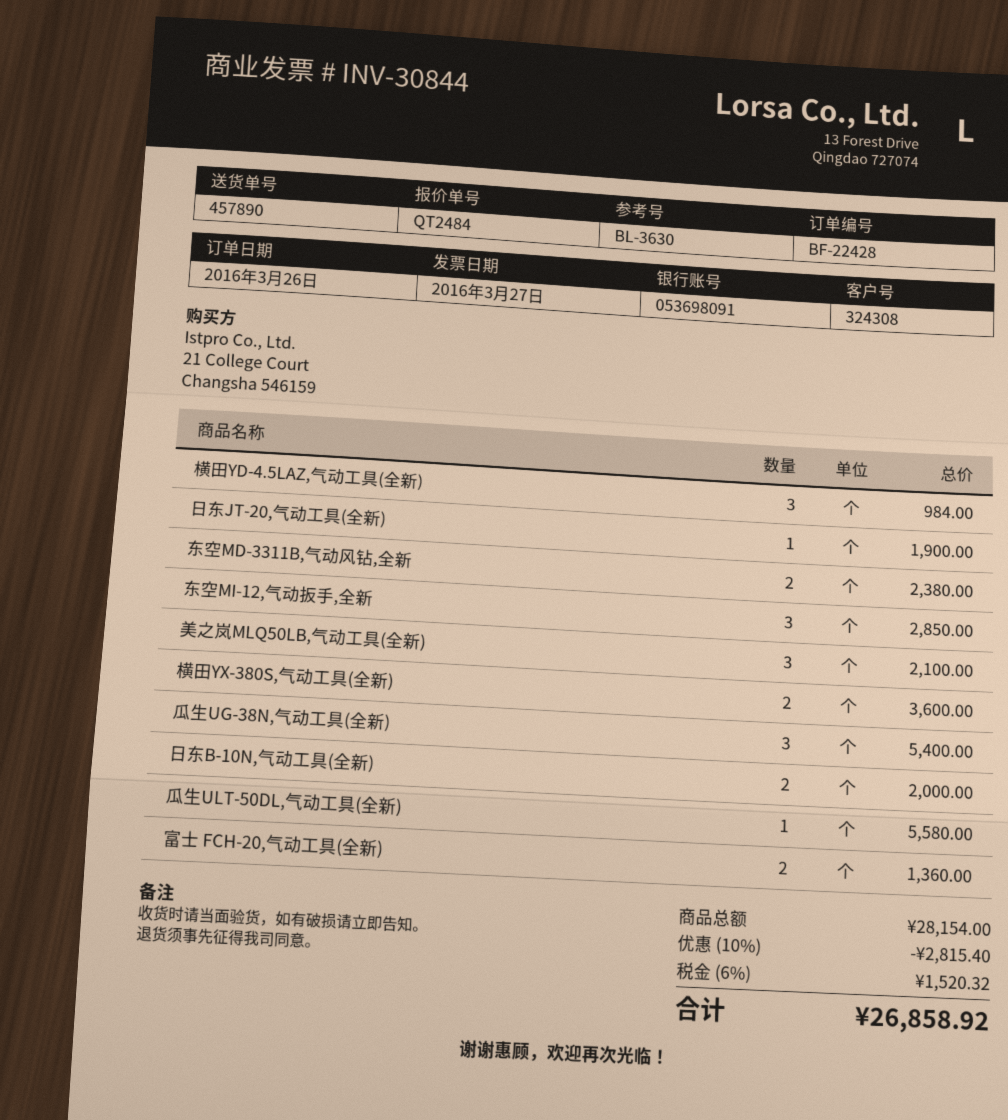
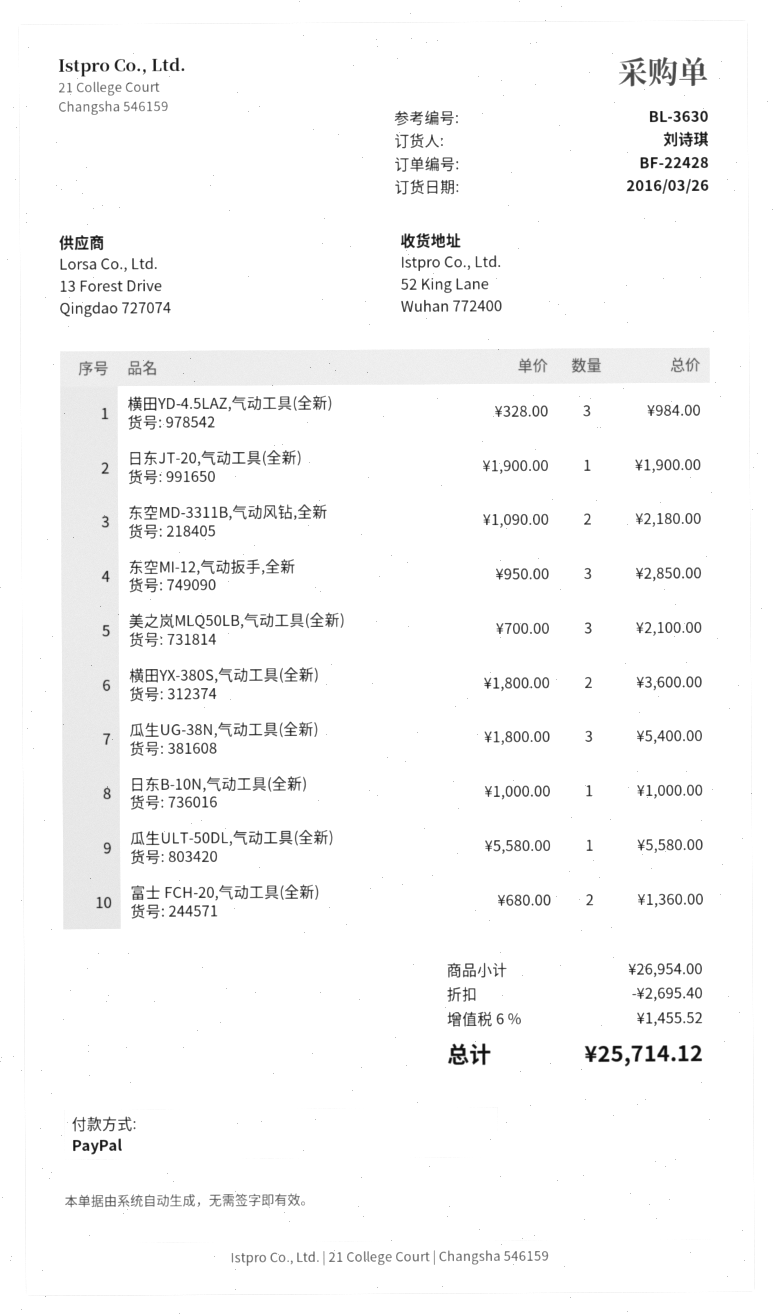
东空MD-3311B,气动风钻,全新: 2 for 2380.00 -> 2 for 2180.00
日东B-10N,气动工具(全新): 2 for 2000.00 -> 1 for 1000.00
subtotal: 28154.00 -> 26954.00
discount: 2815.40 -> 2695.40
tax: 6% = 1520.32 -> 6% = 1455.52
total: 26858.92 -> 25714.12

